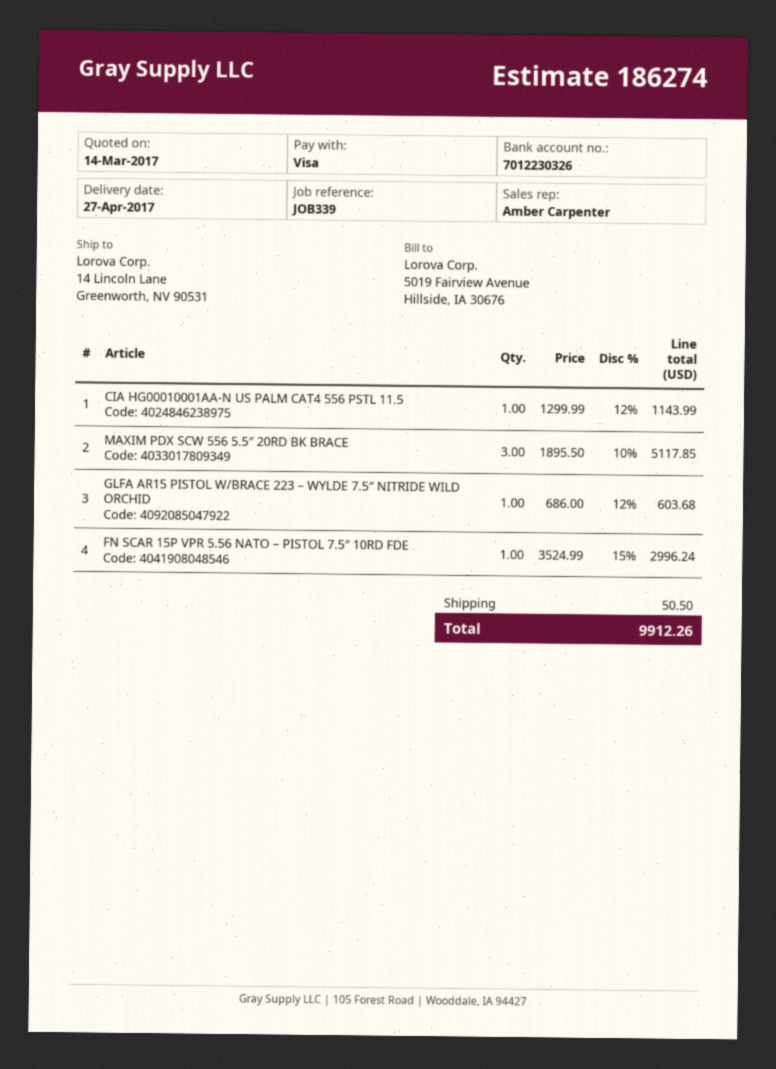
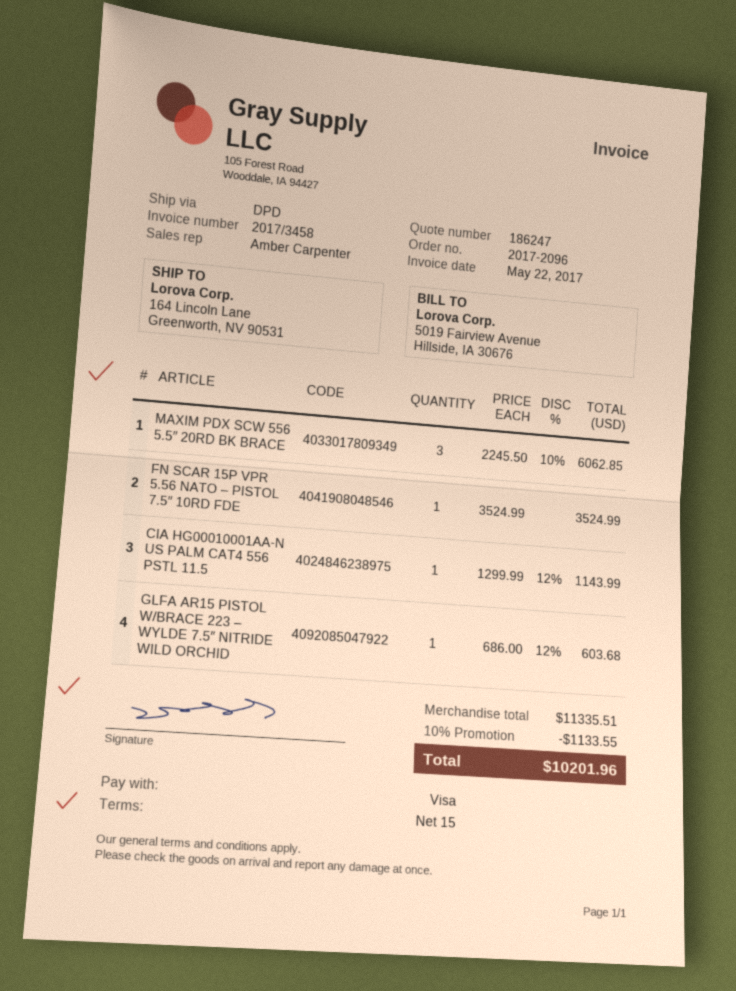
quote number: 186274 -> 186247
ship to: 14 Lincoln Lane, Greenworth, NV 90531 -> 164 Lincoln Lane, Greenworth, NV 90531
MAXIM PDX SCW 556 5.5″ 20RD BK BRACE: 3 x 1895.50 - 10% = 5117.85 -> 3 x 2245.50 - 10% = 6062.85
FN SCAR 15P VPR 5.56 NATO – PISTOL 7.5″ 10RD FDE: 1 x 3524.99 - 15% = 2996.24 -> 1 x 3524.99 = 3524.99
discount: none -> 10% = 1133.55
shipping: 50.50 -> none
total: 9912.26 -> 10201.96

